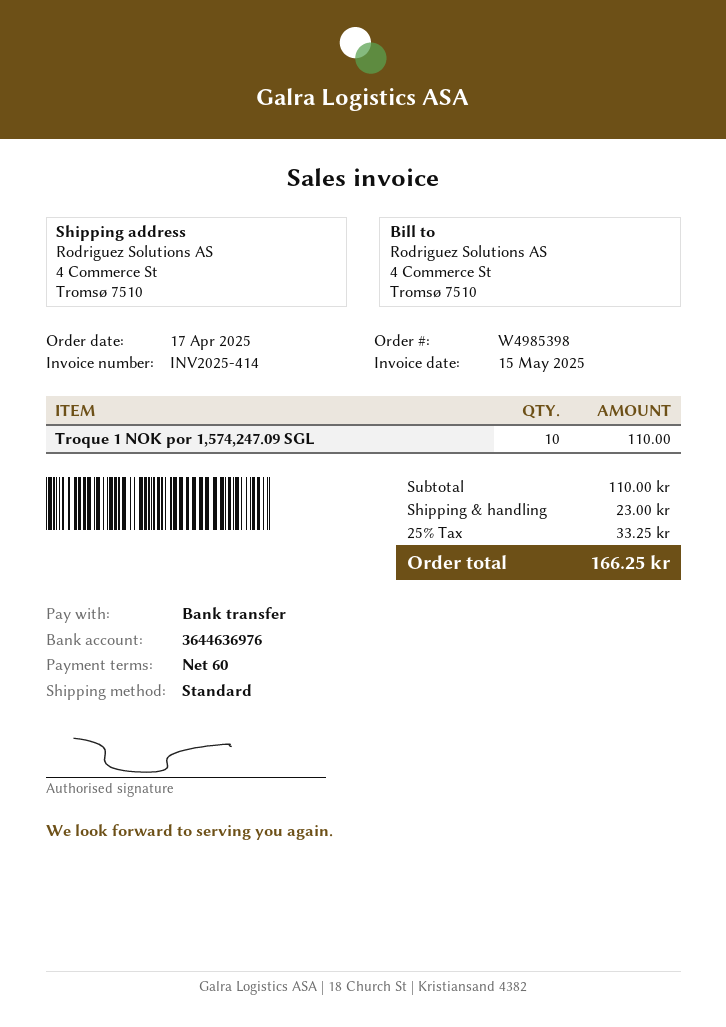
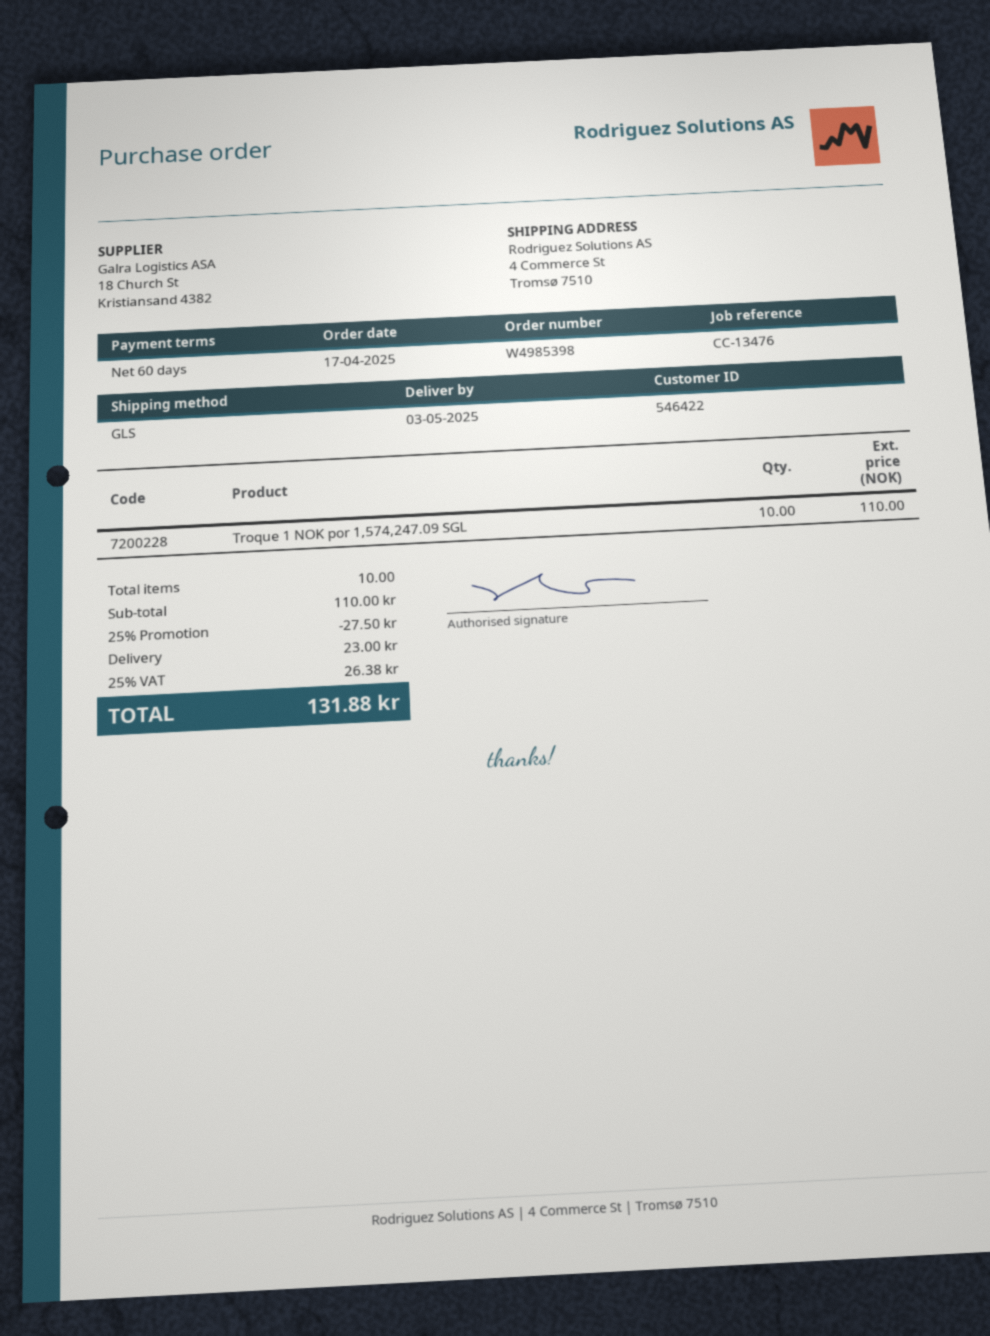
shipping method: standard -> GLS
discount: none -> 25% = 27.50
tax: 25% = 33.25 -> 25% = 26.38
total: 166.25 -> 131.88

